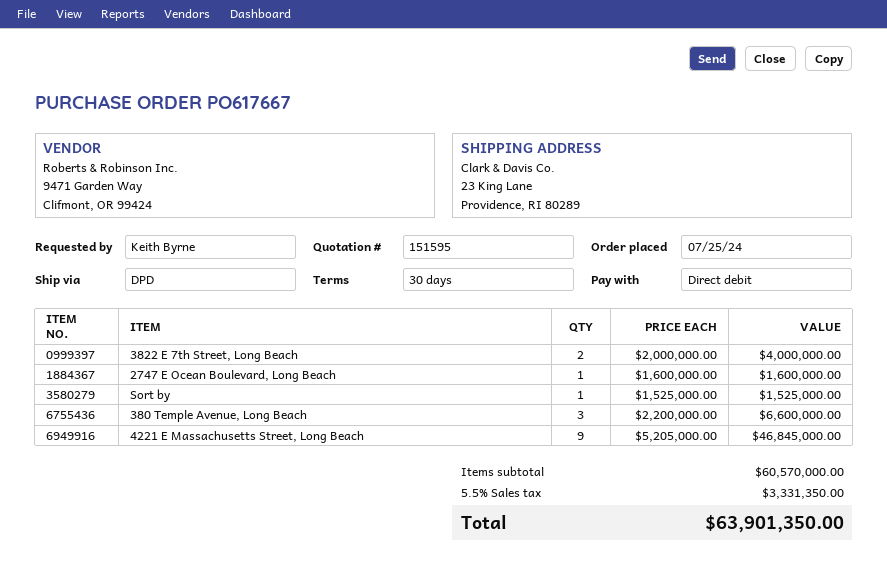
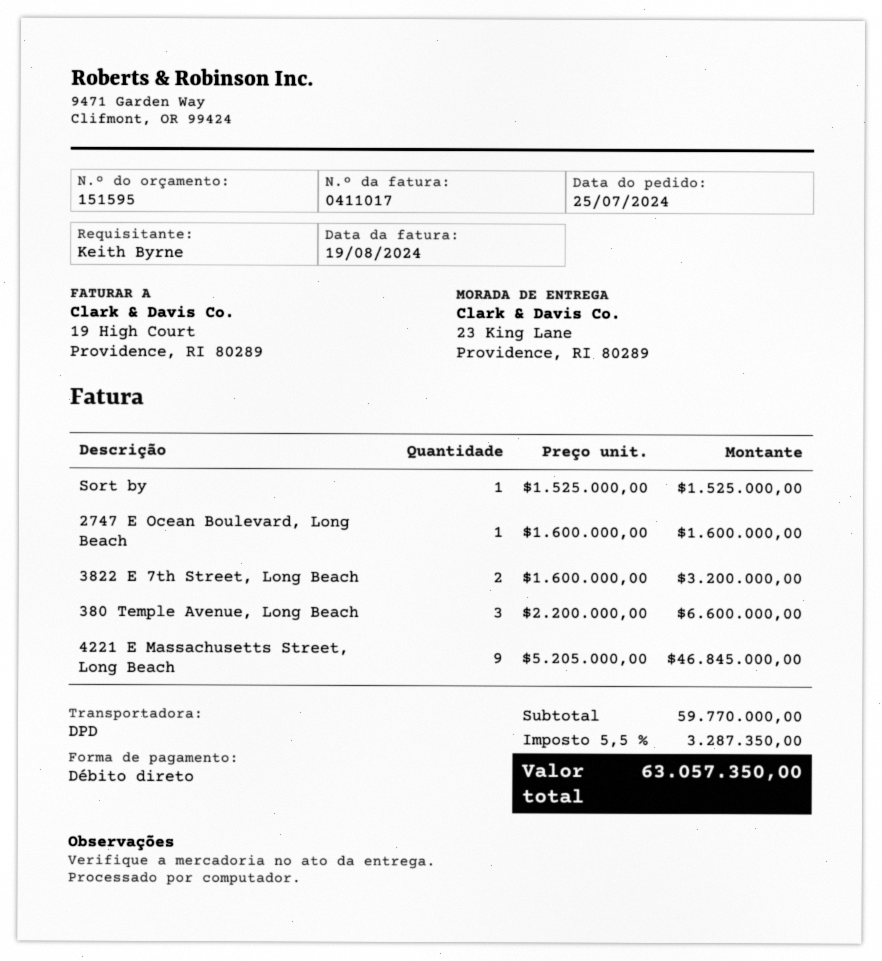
3822 E 7th Street, Long Beach: 2 x 2000000.00 = 4000000.00 -> 2 x 1600000.00 = 3200000.00
subtotal: 60570000.00 -> 59770000.00
tax: 5.5% = 3331350.00 -> 5.5% = 3287350.00
total: 63901350.00 -> 63057350.00

